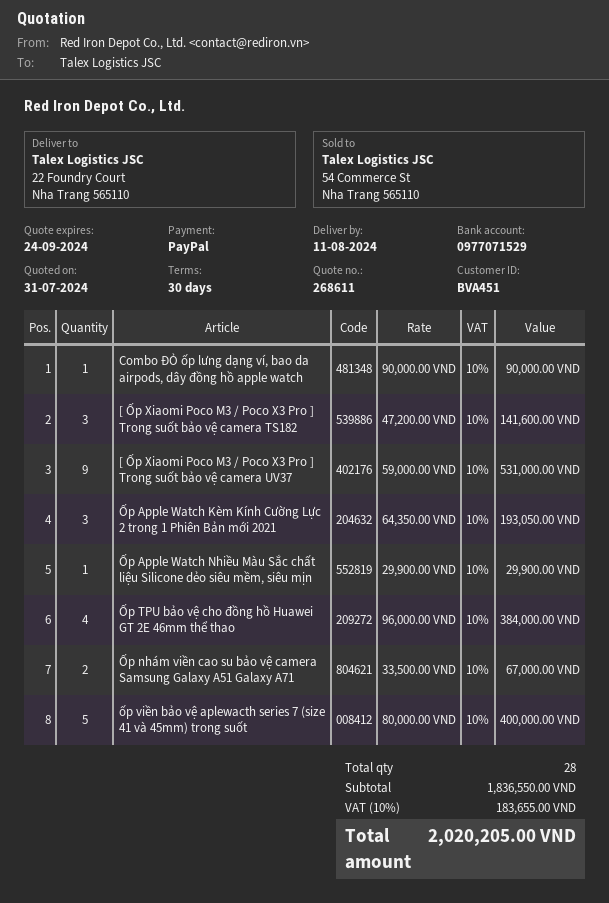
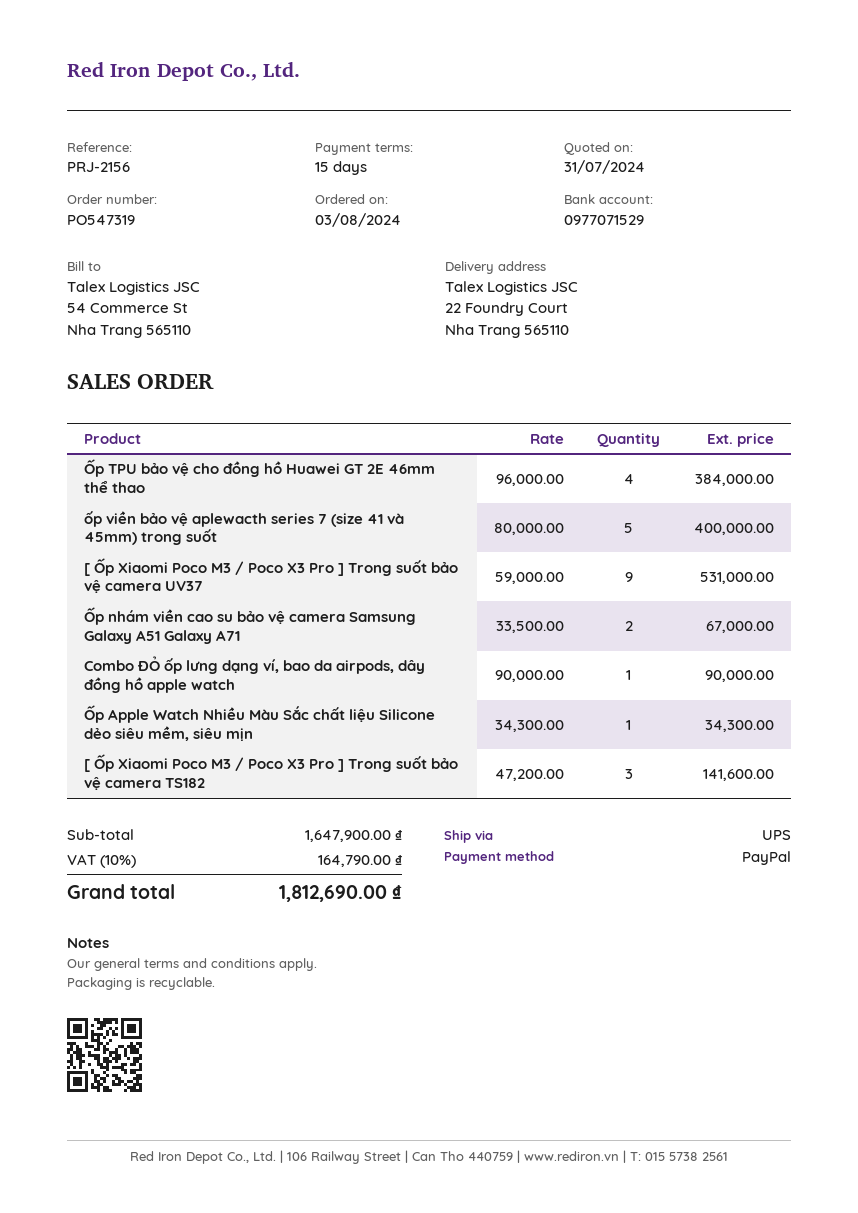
payment terms: 30 days -> 15 days
Ốp Apple Watch Kèm Kính Cường Lực 2 trong 1 Phiên Bản mới 2021: 3 x 64350.00 = 193050.00 -> none
Ốp Apple Watch Nhiều Màu Sắc chất liệu Silicone dẻo siêu mềm, siêu mịn: 1 x 29900.00 = 29900.00 -> 1 x 34300.00 = 34300.00
subtotal: 1836550.00 -> 1647900.00
tax: 10% = 183655.00 -> 10% = 164790.00
total: 2020205.00 -> 1812690.00

